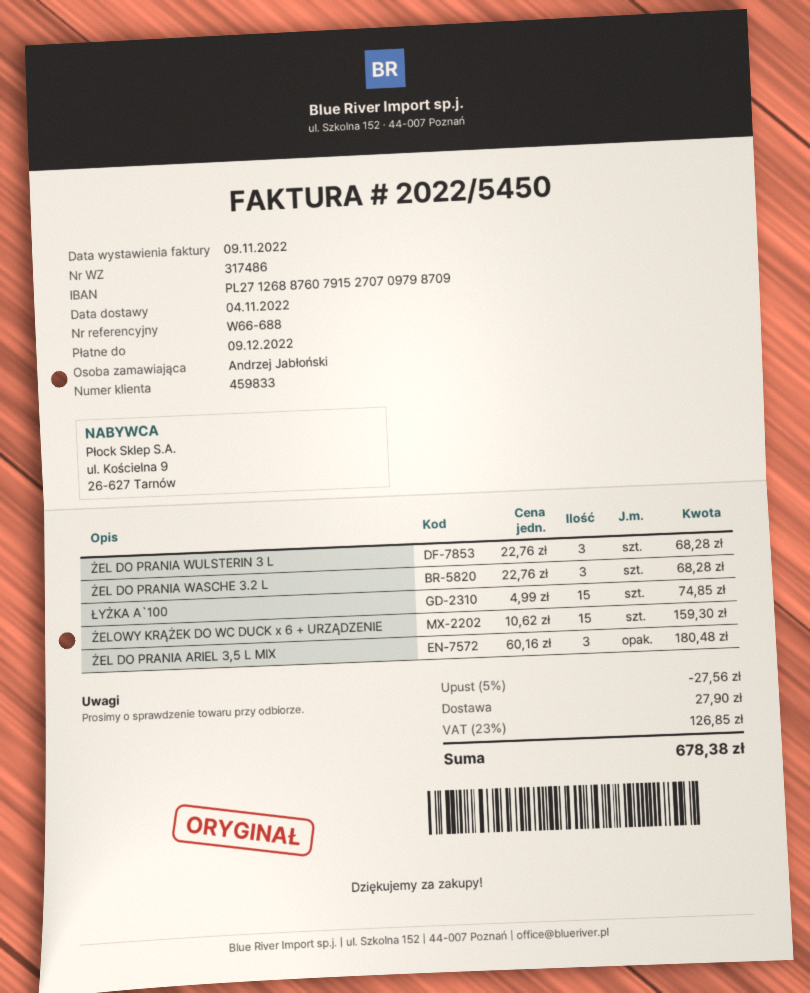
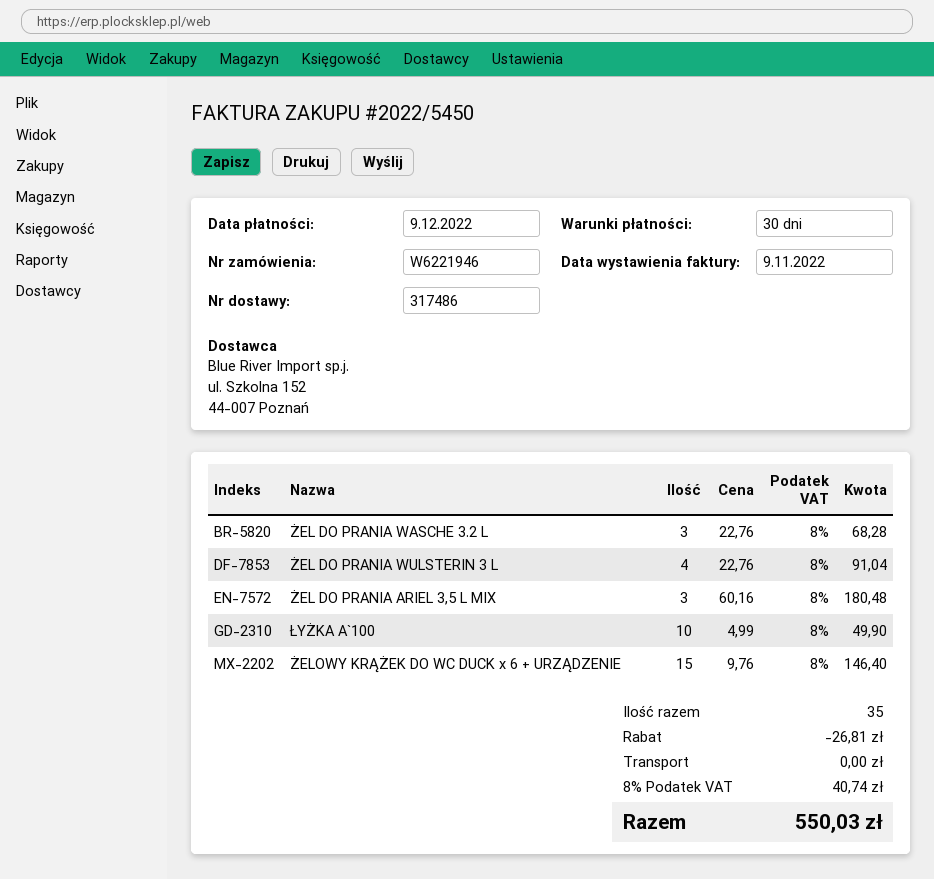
ŻEL DO PRANIA WULSTERIN 3 L: 3 x 22.76 = 68.28 -> 4 x 22.76 = 91.04
ŁYŻKA A`100: 15 x 4.99 = 74.85 -> 10 x 4.99 = 49.90
ŻELOWY KRĄŻEK DO WC DUCK x 6 + URZĄDZENIE: 15 x 10.62 = 159.30 -> 15 x 9.76 = 146.40
discount: 27.56 -> 26.81
shipping: 27.90 -> 0.00
tax: 23% = 126.85 -> 8% = 40.74
total: 678.38 -> 550.03

